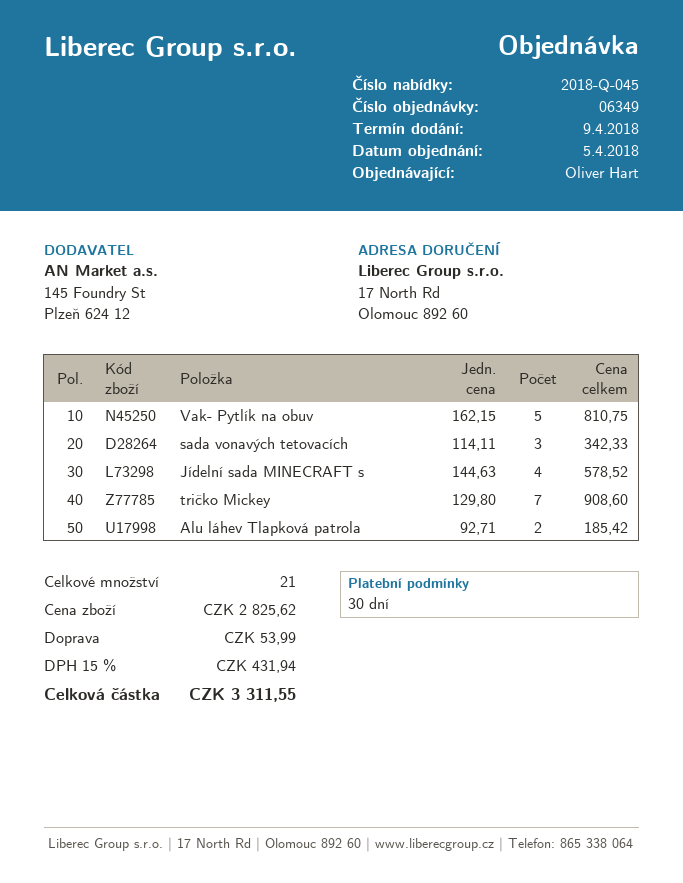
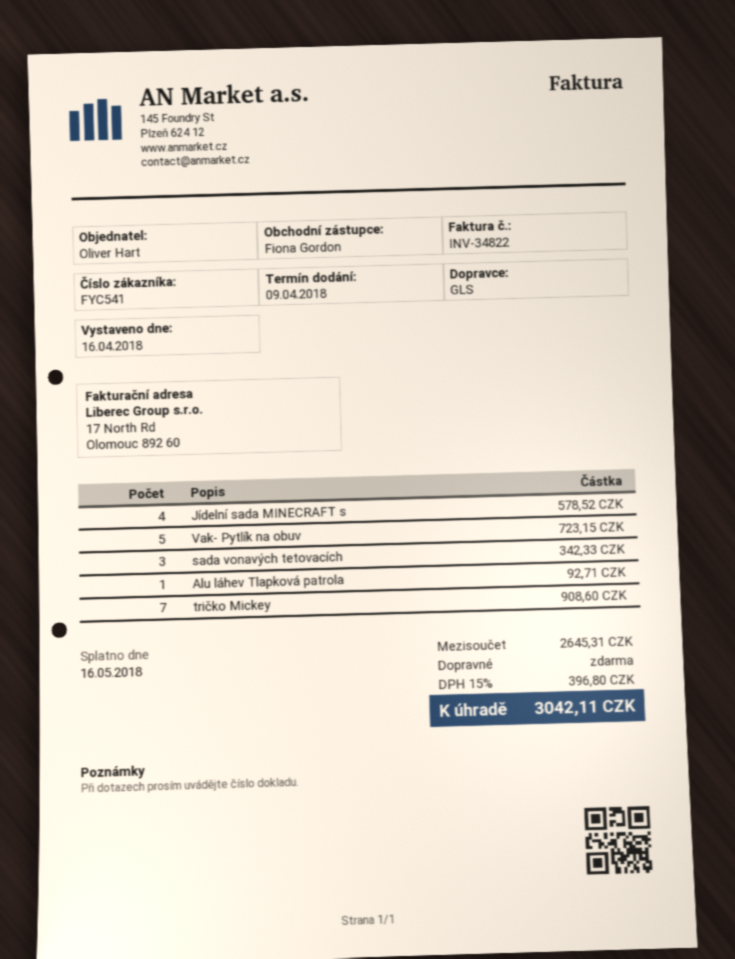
Vak- Pytlík na obuv: 5 for 810.75 -> 5 for 723.15
Alu láhev Tlapková patrola: 2 for 185.42 -> 1 for 92.71
subtotal: 2825.62 -> 2645.31
shipping: 53.99 -> 0.00
tax: 15% = 431.94 -> 15% = 396.80
total: 3311.55 -> 3042.11

